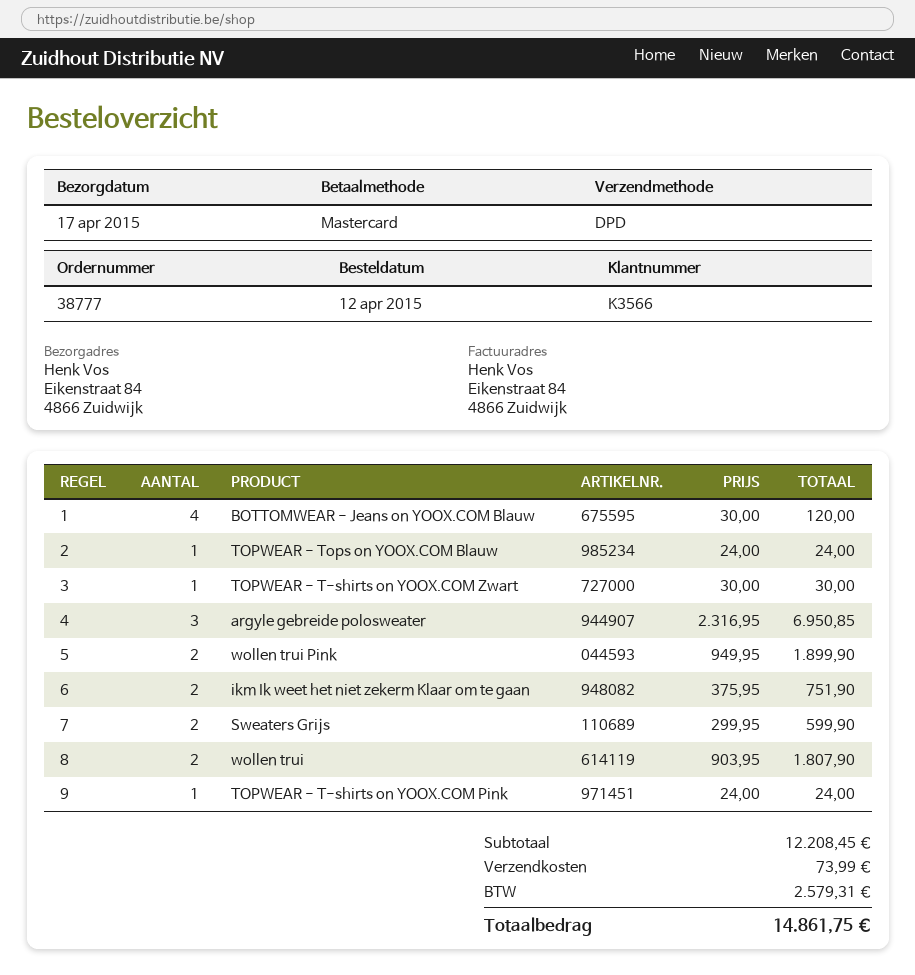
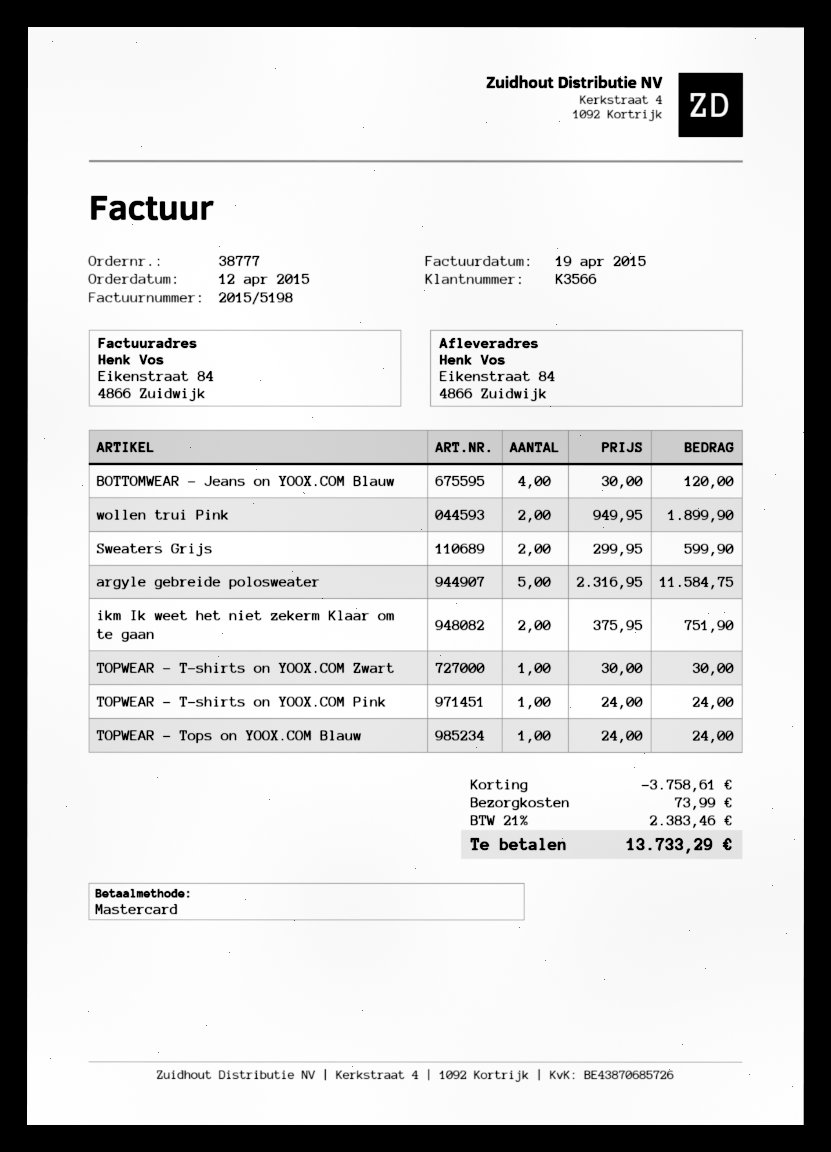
argyle gebreide polosweater: 3 x 2316.95 = 6950.85 -> 5 x 2316.95 = 11584.75
wollen trui: 2 x 903.95 = 1807.90 -> none
discount: none -> 3758.61
tax: 2579.31 -> 2383.46
total: 14861.75 -> 13733.29

